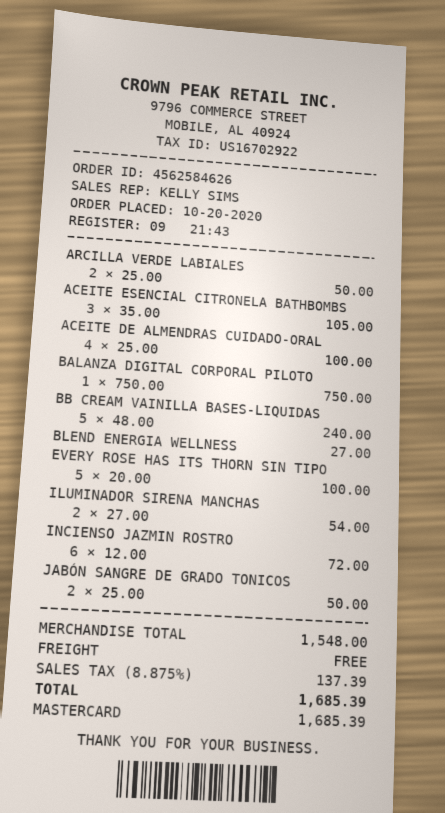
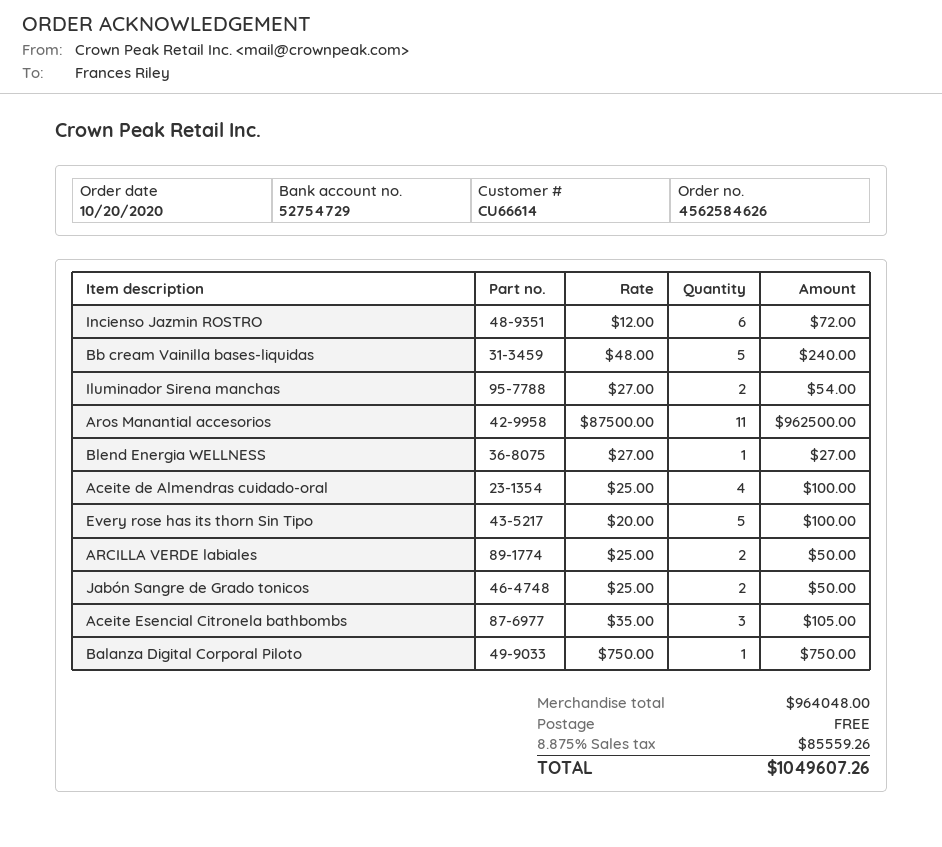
Aros Manantial accesorios: none -> 11 x 87500.00 = 962500.00
subtotal: 1548.00 -> 964048.00
tax: 8.875% = 137.39 -> 8.875% = 85559.26
total: 1685.39 -> 1049607.26

